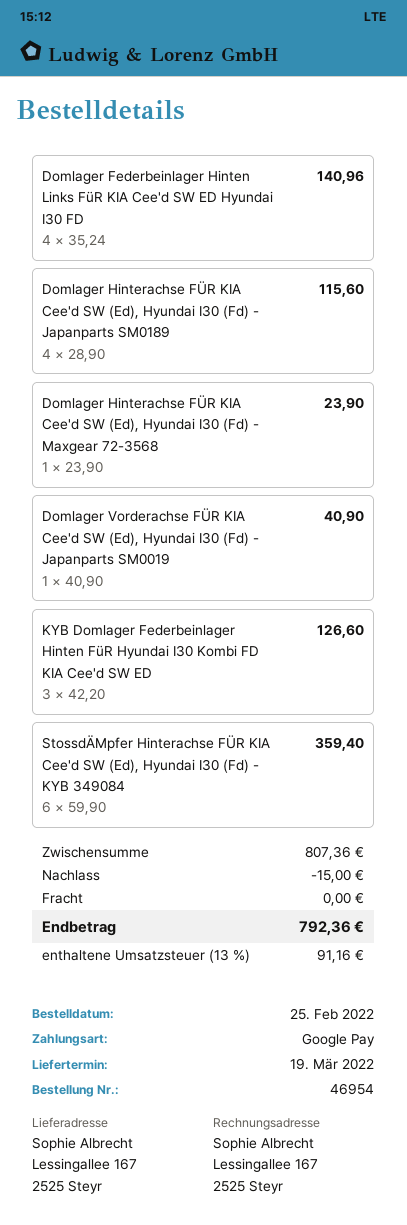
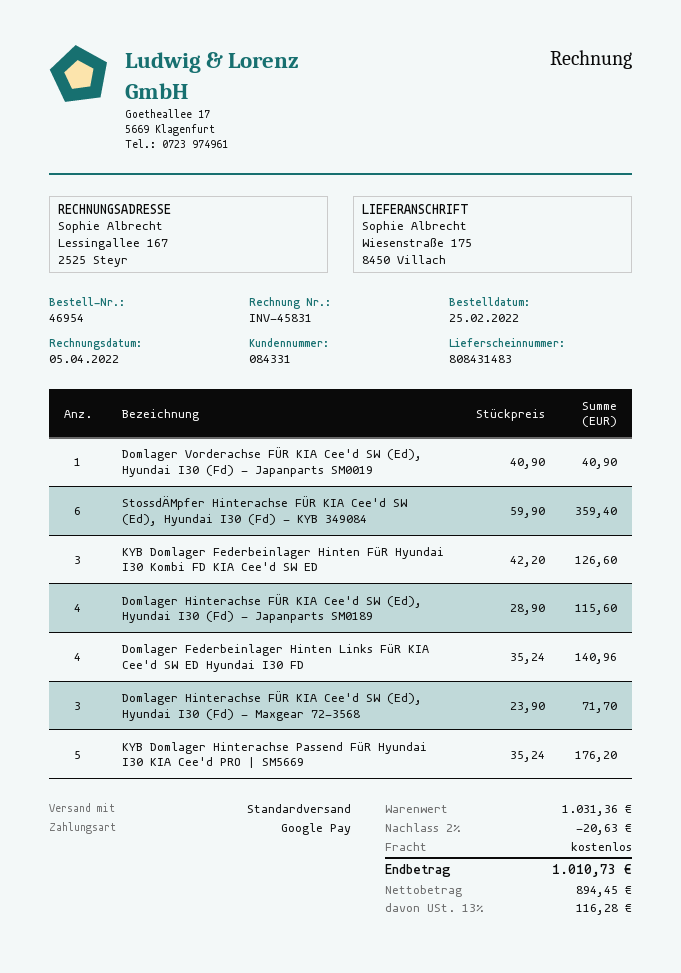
ship to: Lessingallee 167, 2525 Steyr -> Wiesenstraße 175, 8450 Villach
Domlager Hinterachse FÜR KIA Cee'd SW (Ed), Hyundai I30 (Fd) - Maxgear 72-3568: 1 x 23.90 = 23.90 -> 3 x 23.90 = 71.70
KYB Domlager Hinterachse Passend FüR Hyundai I30 KIA Cee'd PRO | SM5669: none -> 5 x 35.24 = 176.20
subtotal: 807.36 -> 1031.36
discount: 15.00 -> 20.63
tax: 13% = 91.16 -> 13% = 116.28
total: 792.36 -> 1010.73

